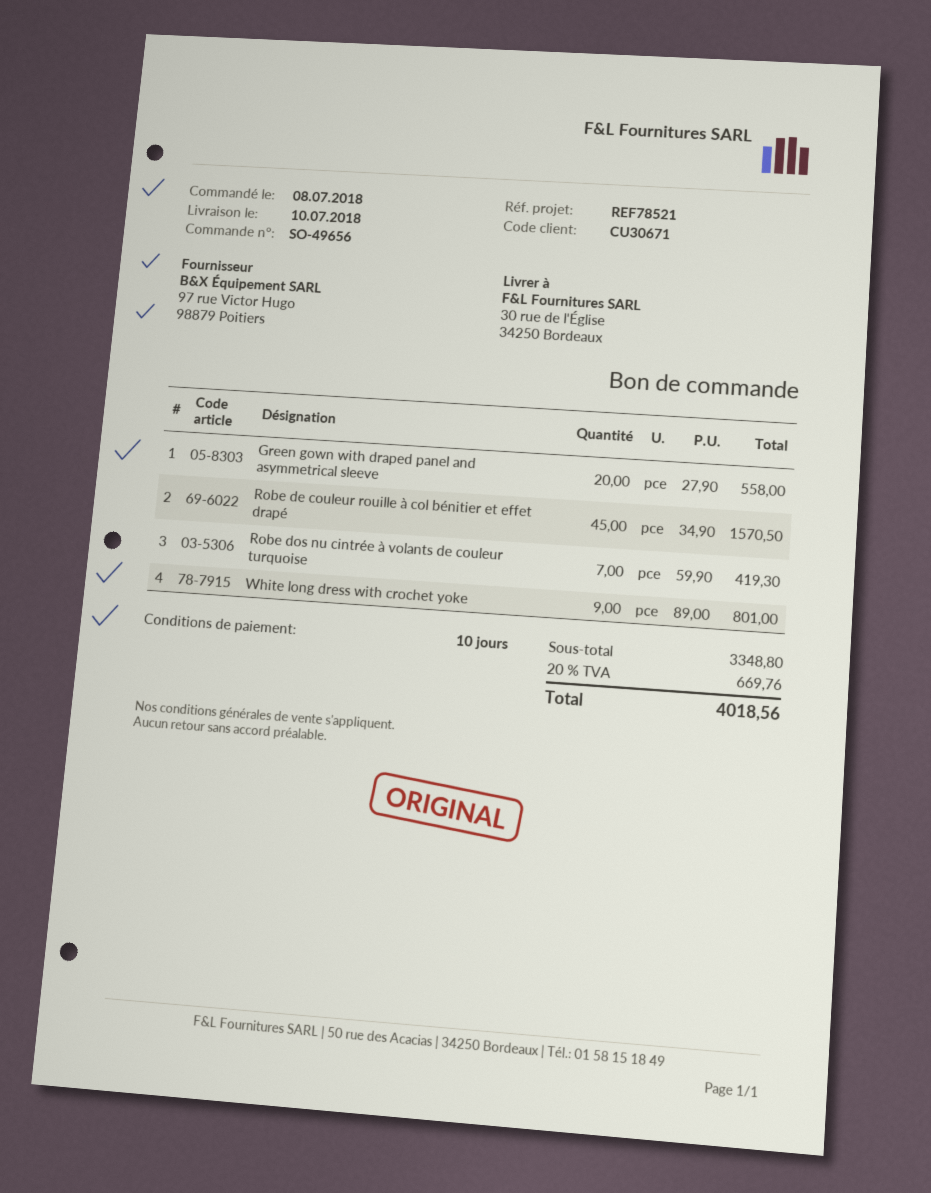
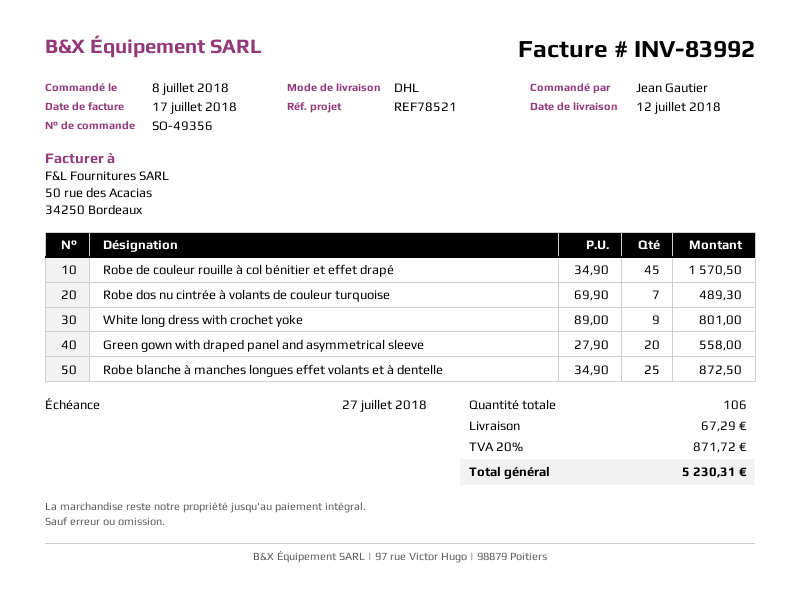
order number: SO-49656 -> SO-49356
delivery date: 2018-07-10 -> 2018-07-12
Robe dos nu cintrée à volants de couleur turquoise: 7 x 59.90 = 419.30 -> 7 x 69.90 = 489.30
Robe blanche à manches longues effet volants et à dentelle: none -> 25 x 34.90 = 872.50
shipping: none -> 67.29
tax: 20% = 669.76 -> 20% = 871.72
total: 4018.56 -> 5230.31

